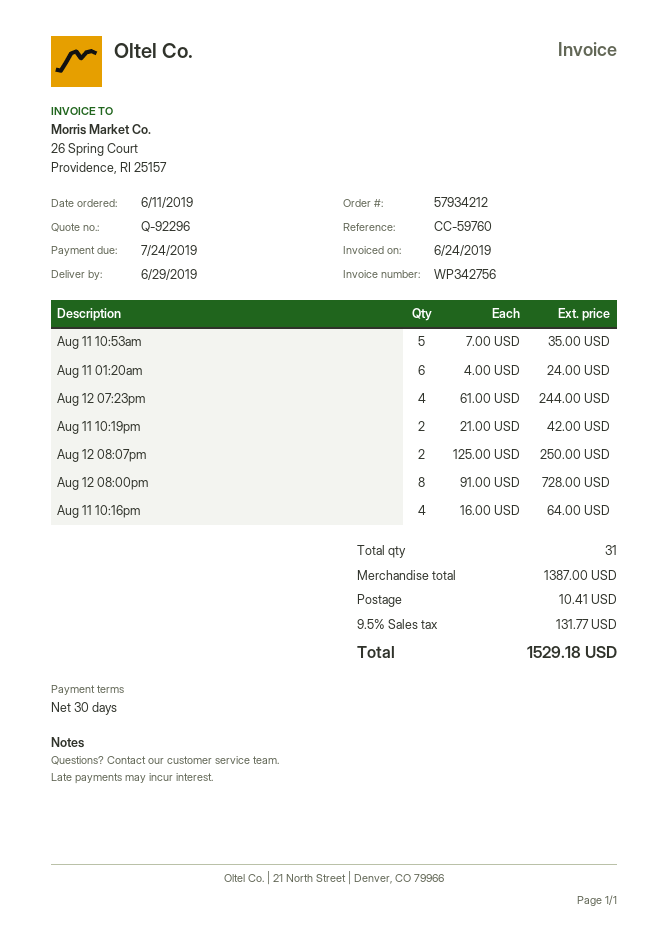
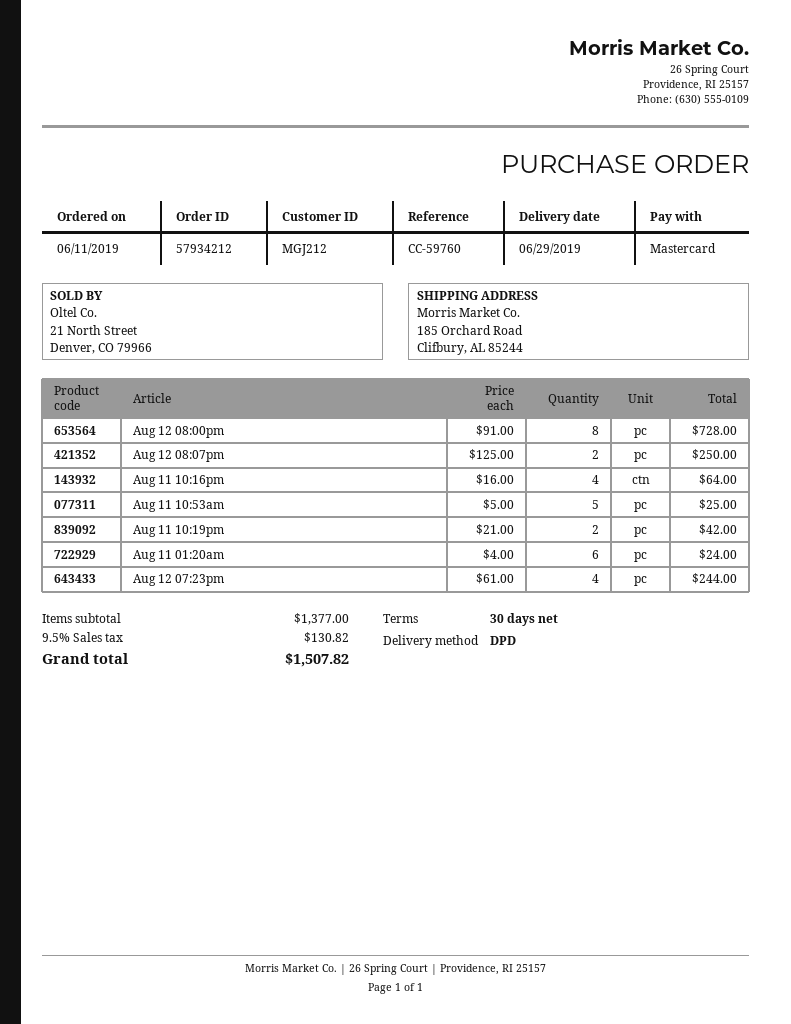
Aug 11 10:53am: 5 x 7.00 = 35.00 -> 5 x 5.00 = 25.00
subtotal: 1387.00 -> 1377.00
shipping: 10.41 -> none
tax: 9.5% = 131.77 -> 9.5% = 130.82
total: 1529.18 -> 1507.82

